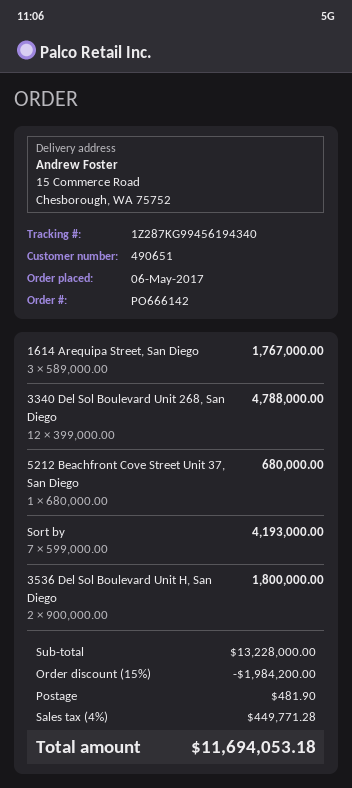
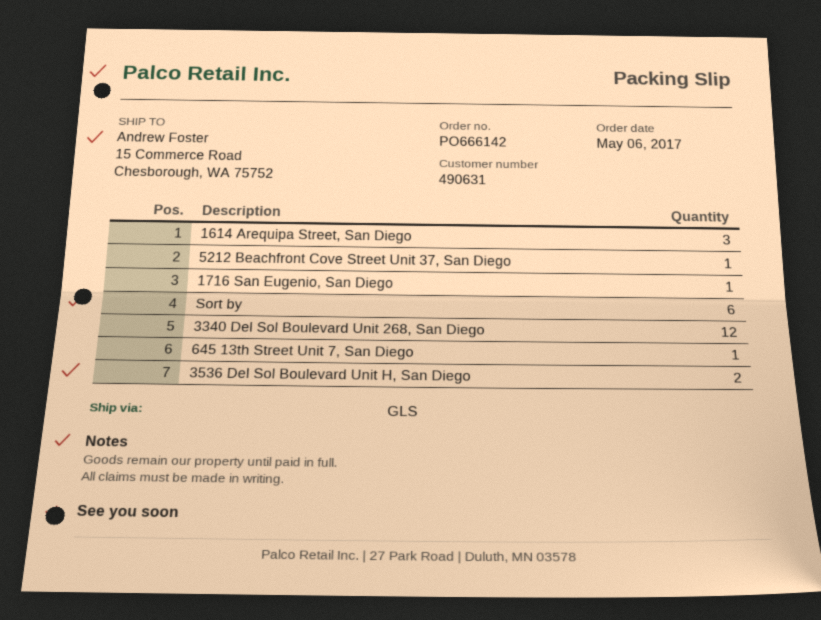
customer number: 490651 -> 490631
Sort by: 7 -> 6
1716 San Eugenio, San Diego: none -> 1
645 13th Street Unit 7, San Diego: none -> 1

